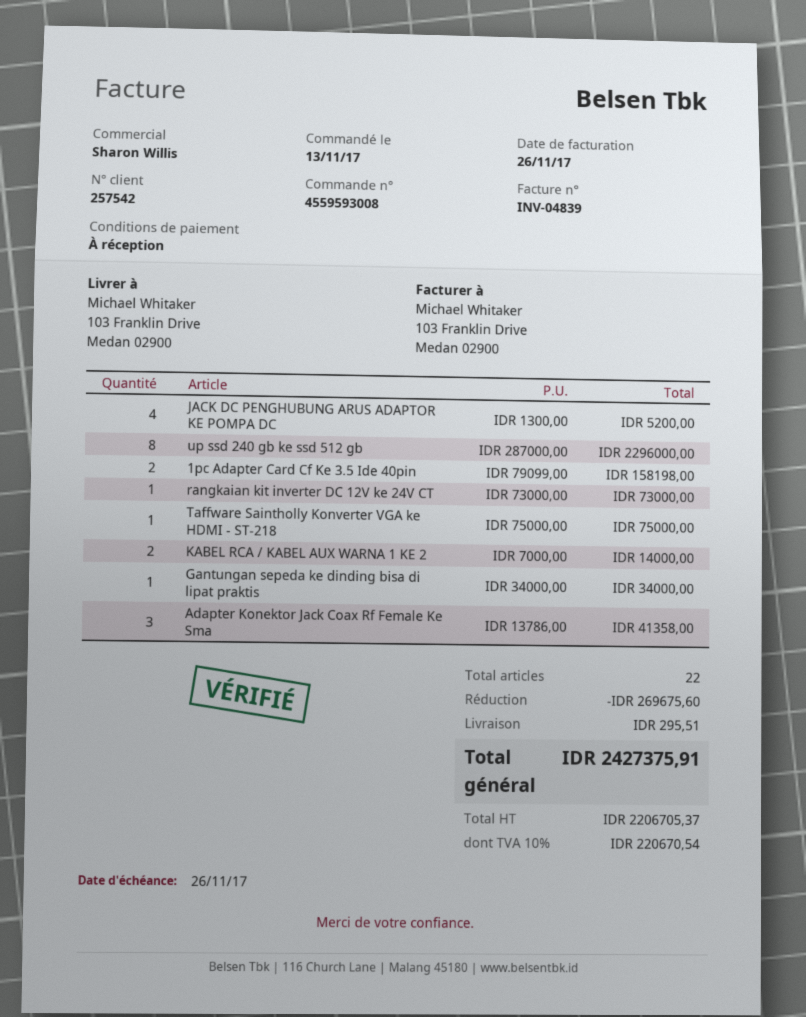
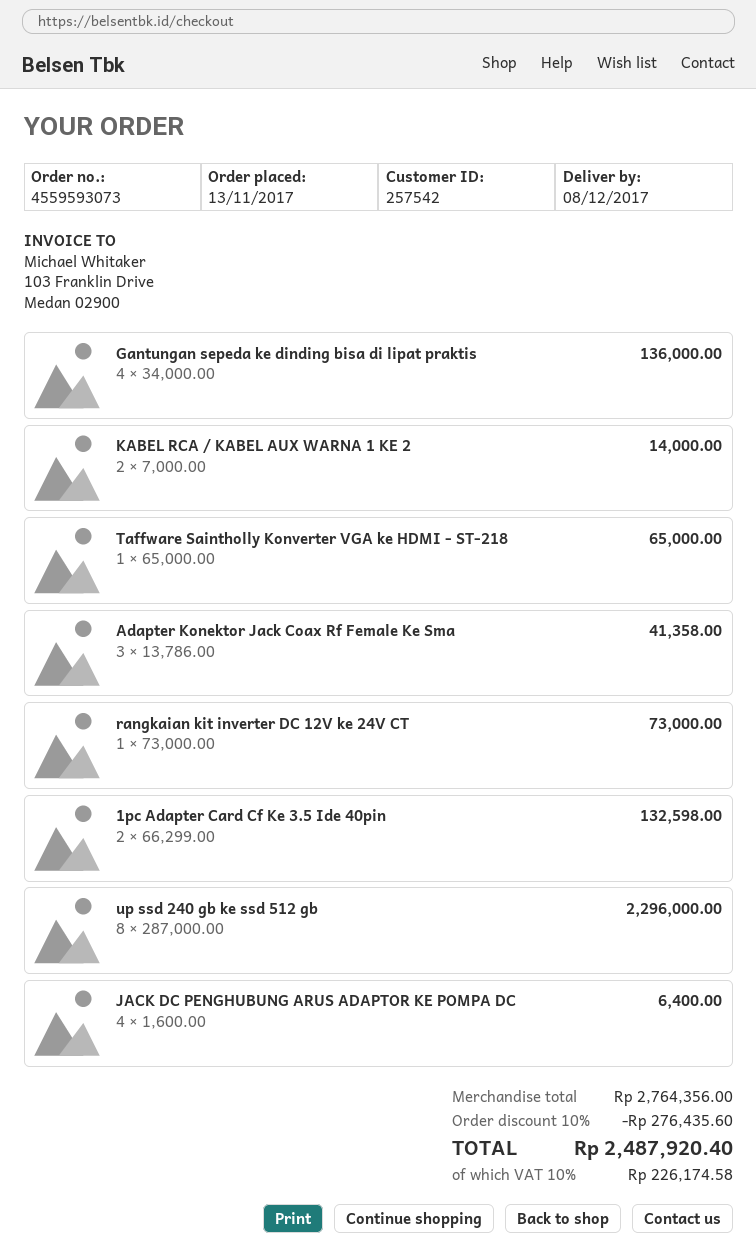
order number: 4559593008 -> 4559593073
JACK DC PENGHUBUNG ARUS ADAPTOR KE POMPA DC: 4 x 1300.00 = 5200.00 -> 4 x 1600.00 = 6400.00
1pc Adapter Card Cf Ke 3.5 Ide 40pin: 2 x 79099.00 = 158198.00 -> 2 x 66299.00 = 132598.00
Taffware Saintholly Konverter VGA ke HDMI - ST-218: 1 x 75000.00 = 75000.00 -> 1 x 65000.00 = 65000.00
Gantungan sepeda ke dinding bisa di lipat praktis: 1 x 34000.00 = 34000.00 -> 4 x 34000.00 = 136000.00
discount: 269675.60 -> 276435.60
shipping: 295.51 -> none
tax: 10% = 220670.54 -> 10% = 226174.58
total: 2427375.91 -> 2487920.40

